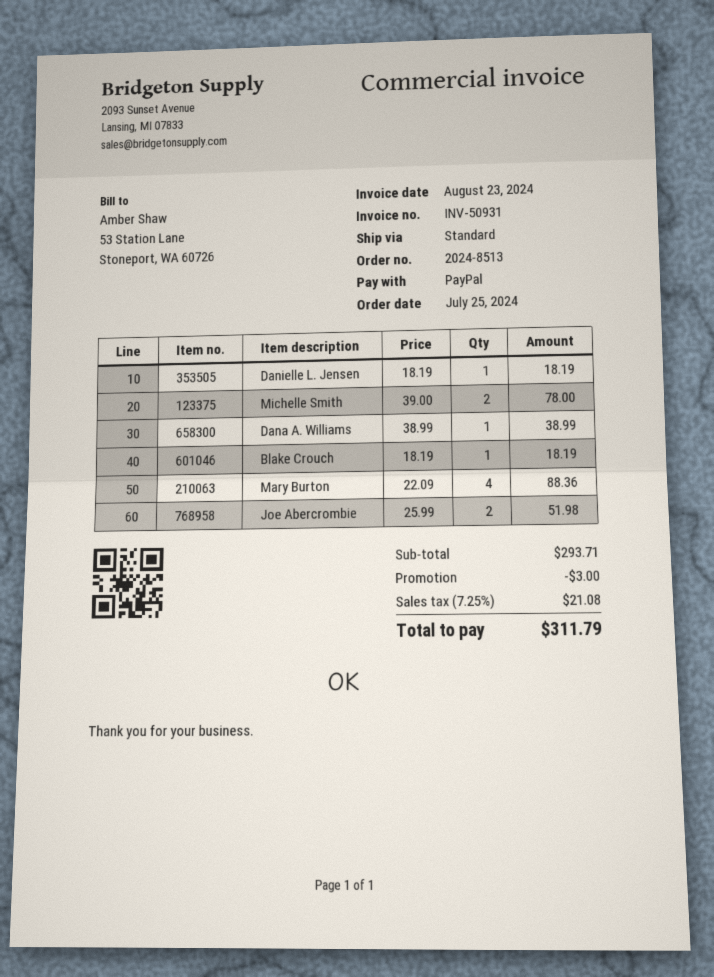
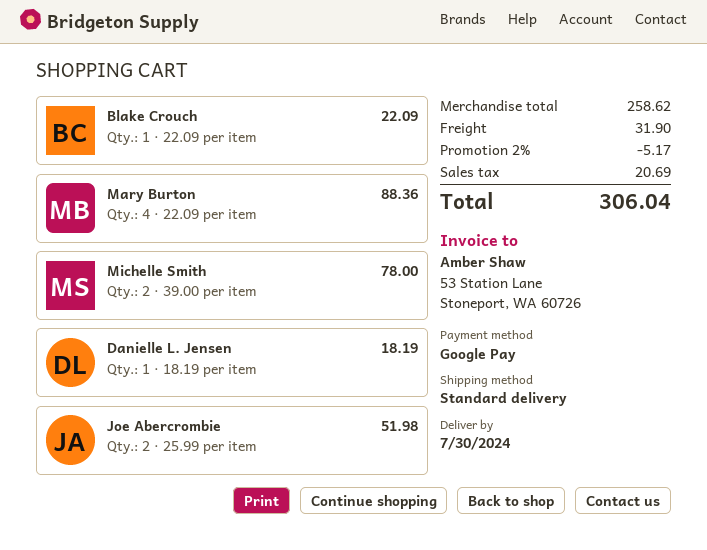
payment method: PayPal -> Google Pay
Dana A. Williams: 1 x 38.99 = 38.99 -> none
Blake Crouch: 1 x 18.19 = 18.19 -> 1 x 22.09 = 22.09
subtotal: 293.71 -> 258.62
discount: 3.00 -> 5.17
shipping: none -> 31.90
tax: 21.08 -> 20.69
total: 311.79 -> 306.04

